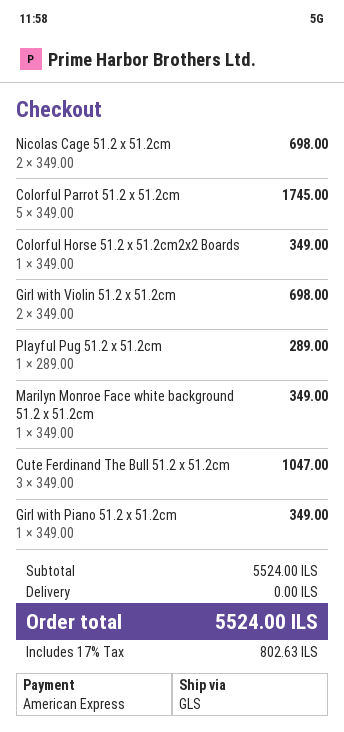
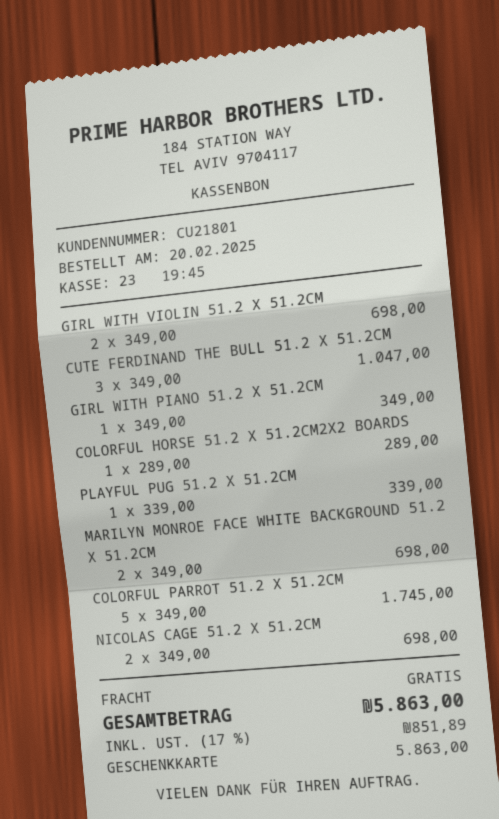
payment method: American Express -> gift card
Colorful Horse 51.2 x 51.2cm2x2 Boards: 1 x 349.00 = 349.00 -> 1 x 289.00 = 289.00
Playful Pug 51.2 x 51.2cm: 1 x 289.00 = 289.00 -> 1 x 339.00 = 339.00
Marilyn Monroe Face white background 51.2 x 51.2cm: 1 x 349.00 = 349.00 -> 2 x 349.00 = 698.00
tax: 17% = 802.63 -> 17% = 851.89
total: 5524.00 -> 5863.00

